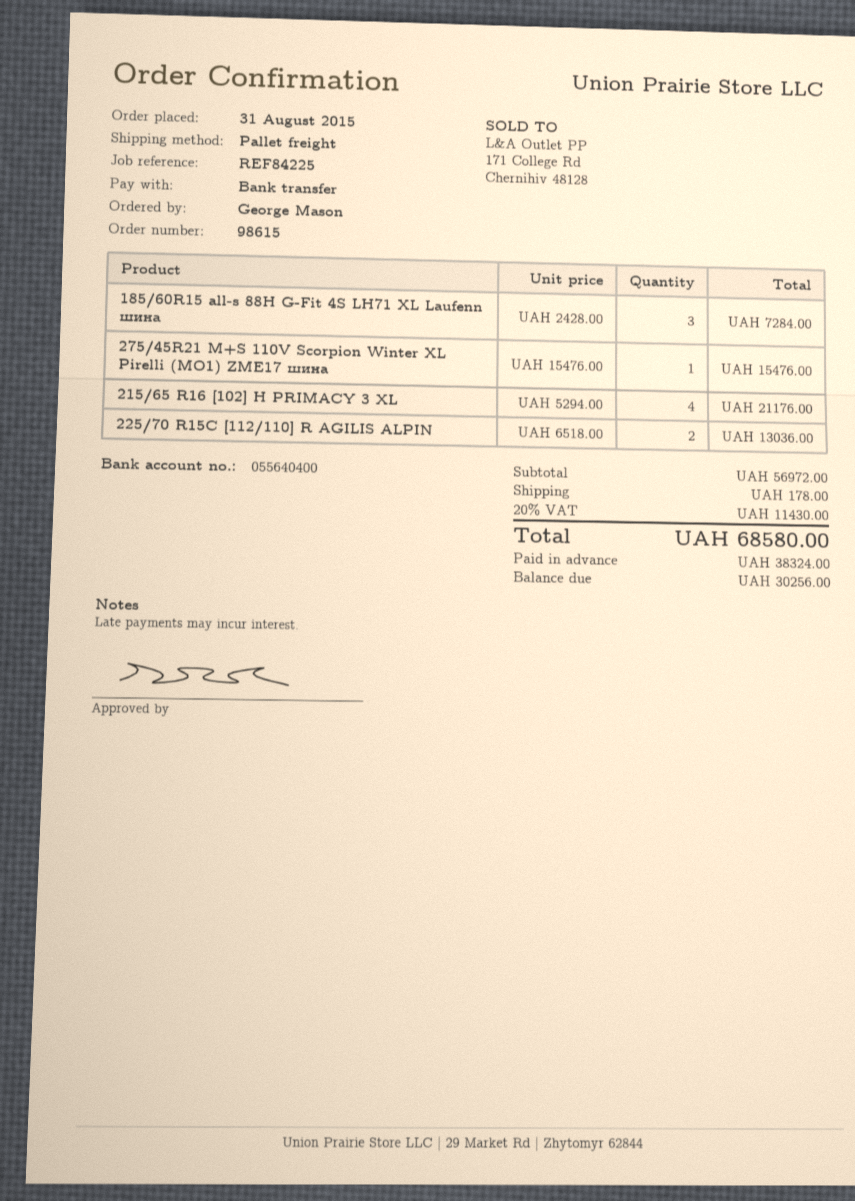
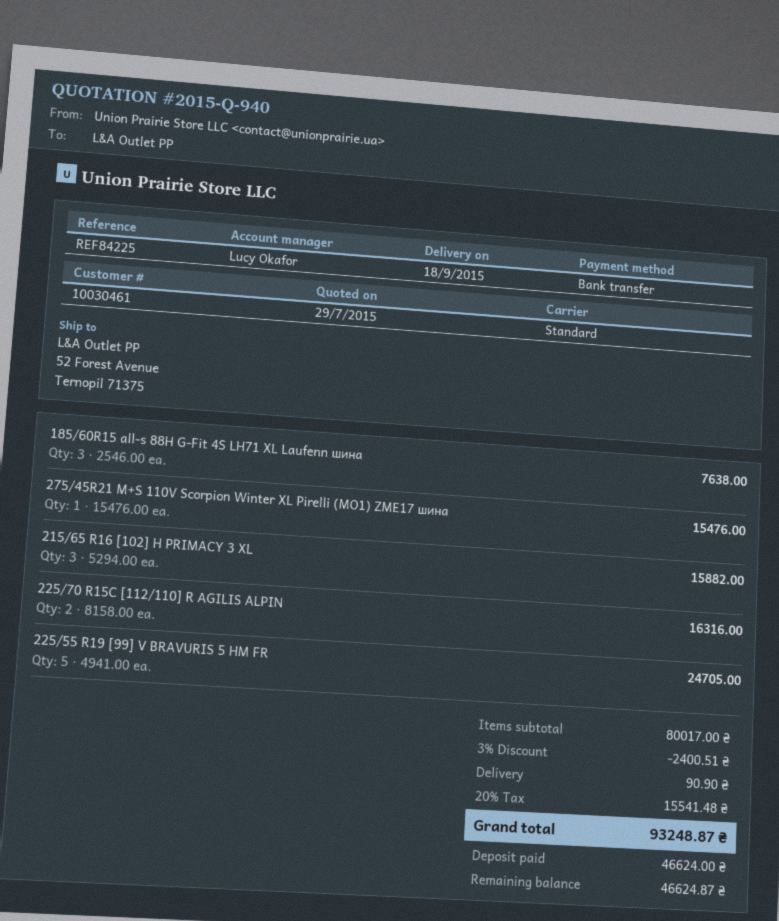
shipping method: pallet freight -> standard
185/60R15 all-s 88H G-Fit 4S LH71 XL Laufenn шина: 3 x 2428.00 = 7284.00 -> 3 x 2546.00 = 7638.00
215/65 R16 [102] H PRIMACY 3 XL: 4 x 5294.00 = 21176.00 -> 3 x 5294.00 = 15882.00
225/70 R15C [112/110] R AGILIS ALPIN: 2 x 6518.00 = 13036.00 -> 2 x 8158.00 = 16316.00
225/55 R19 [99] V BRAVURIS 5 HM FR: none -> 5 x 4941.00 = 24705.00
subtotal: 56972.00 -> 80017.00
discount: none -> 3% = 2400.51
shipping: 178.00 -> 90.90
tax: 20% = 11430.00 -> 20% = 15541.48
total: 68580.00 -> 93248.87
deposit: 38324.00 -> 46624.00
balance: 30256.00 -> 46624.87

